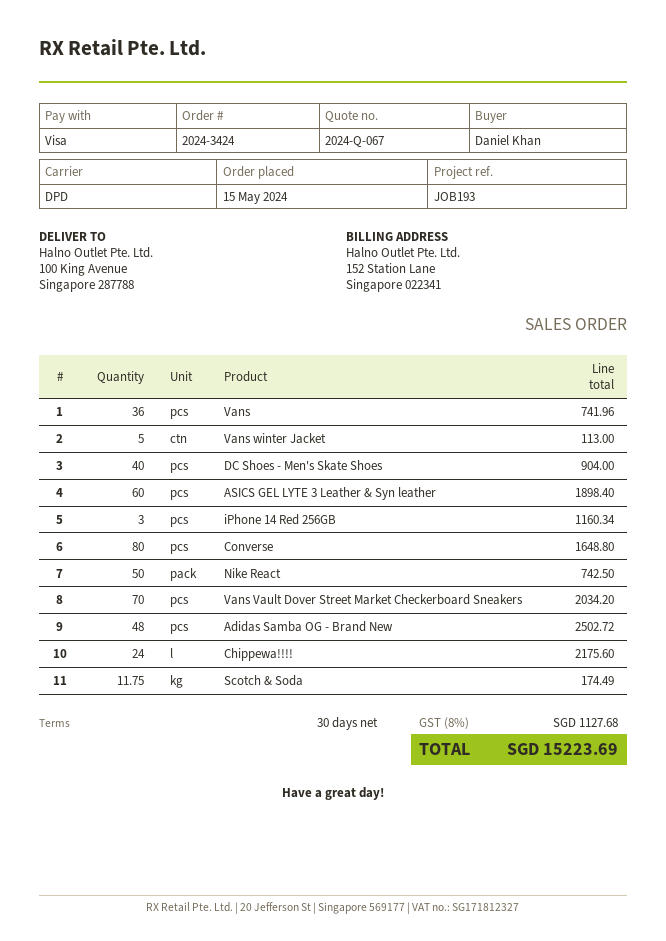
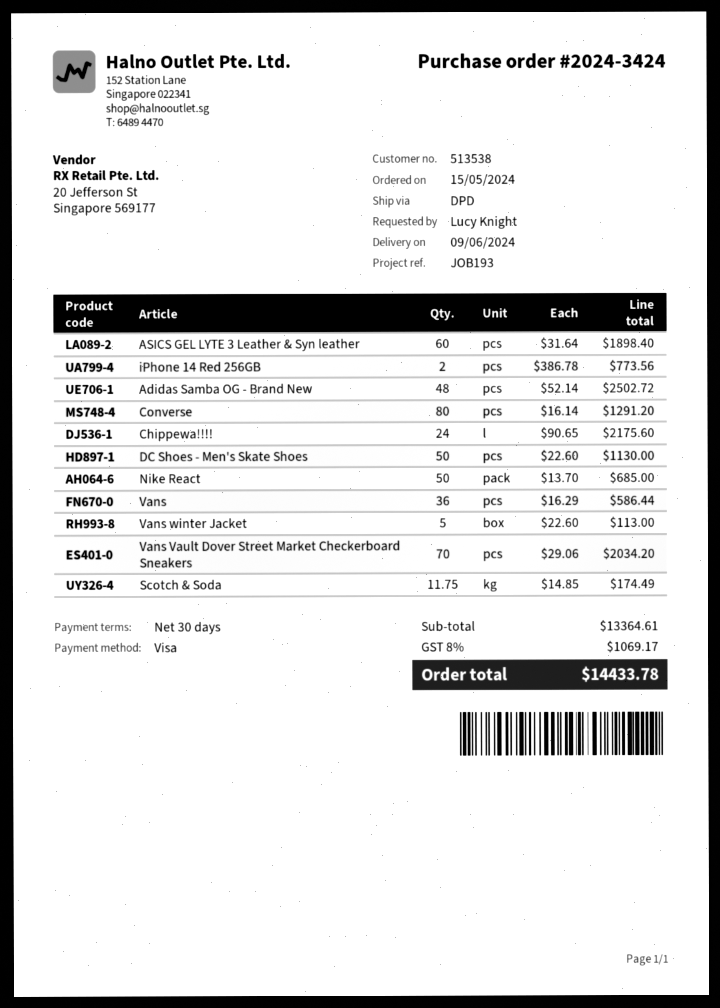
ordered by: Daniel Khan -> Lucy Knight
Vans: 36 for 741.96 -> 36 for 586.44
DC Shoes - Men's Skate Shoes: 40 for 904.00 -> 50 for 1130.00
iPhone 14 Red 256GB: 3 for 1160.34 -> 2 for 773.56
Converse: 80 for 1648.80 -> 80 for 1291.20
Nike React: 50 for 742.50 -> 50 for 685.00
tax: 8% = 1127.68 -> 8% = 1069.17
total: 15223.69 -> 14433.78

